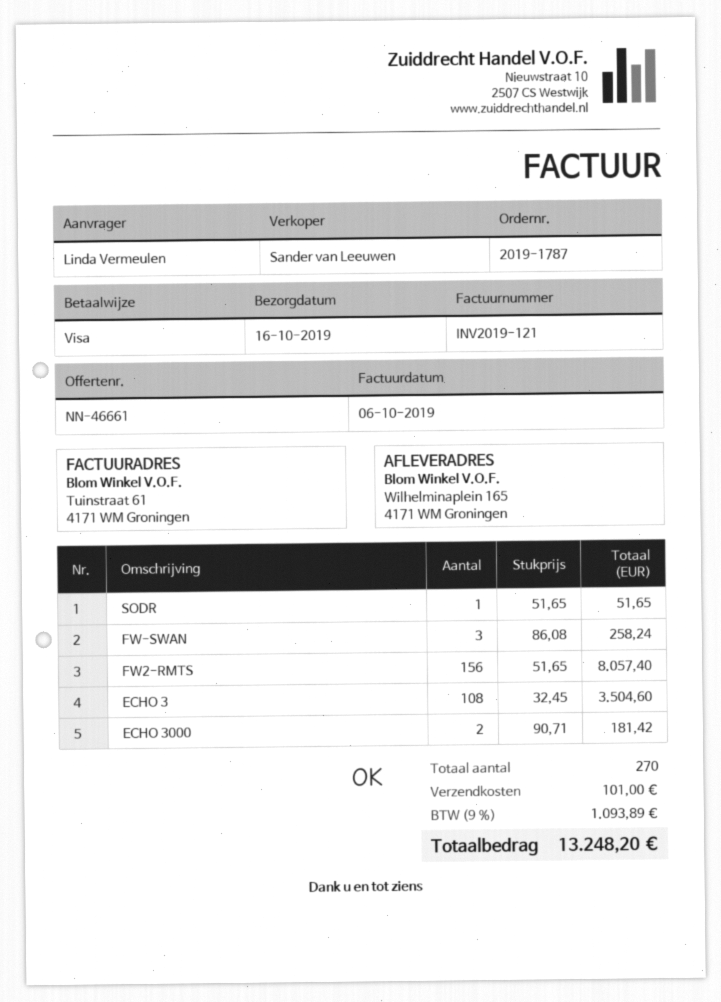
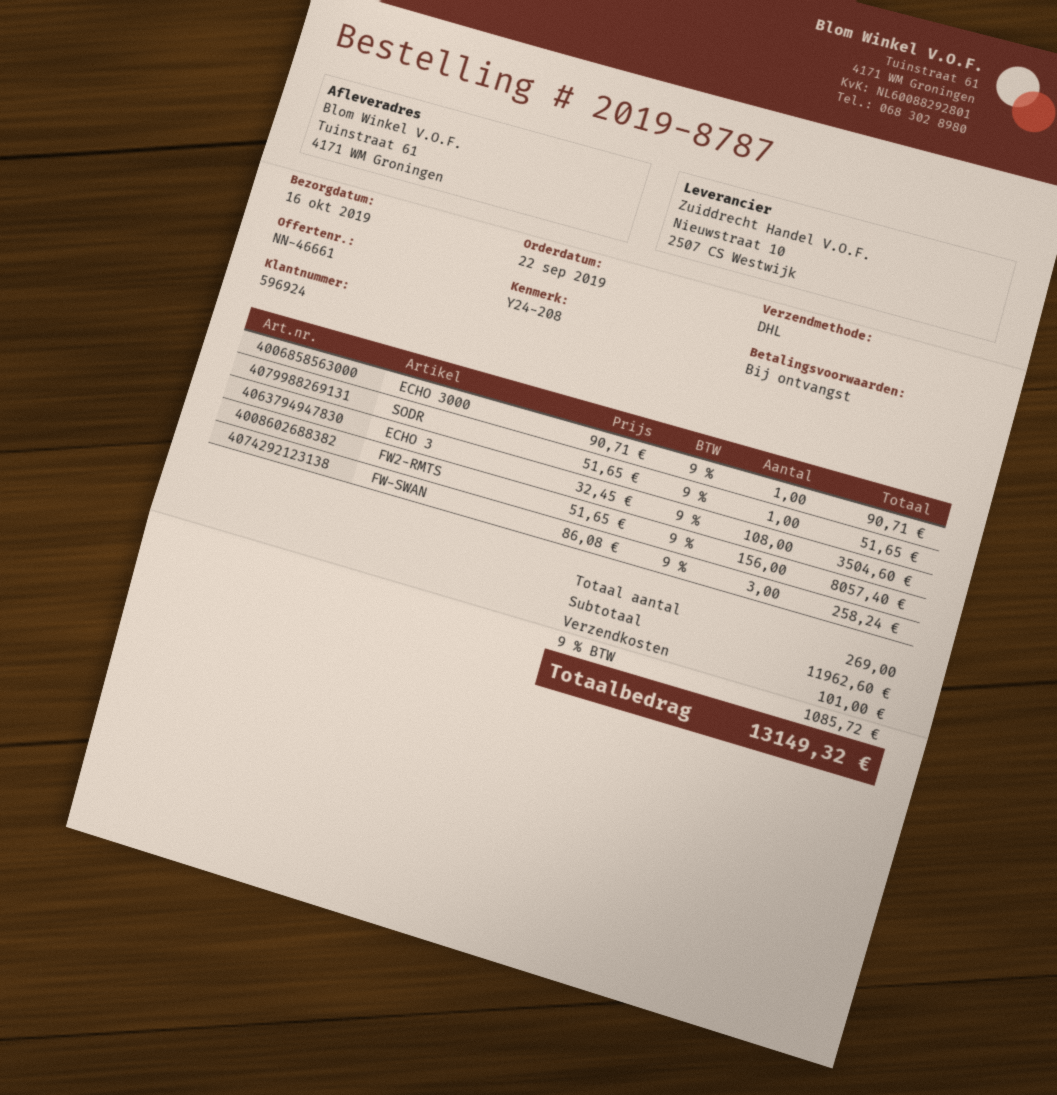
order number: 2019-1787 -> 2019-8787
ship to: Wilhelminaplein 165, 4171 WM Groningen -> Tuinstraat 61, 4171 WM Groningen
ECHO 3000: 2 x 90.71 = 181.42 -> 1 x 90.71 = 90.71
total quantity: 270 -> 269
tax: 9% = 1093.89 -> 9% = 1085.72
total: 13248.20 -> 13149.32

